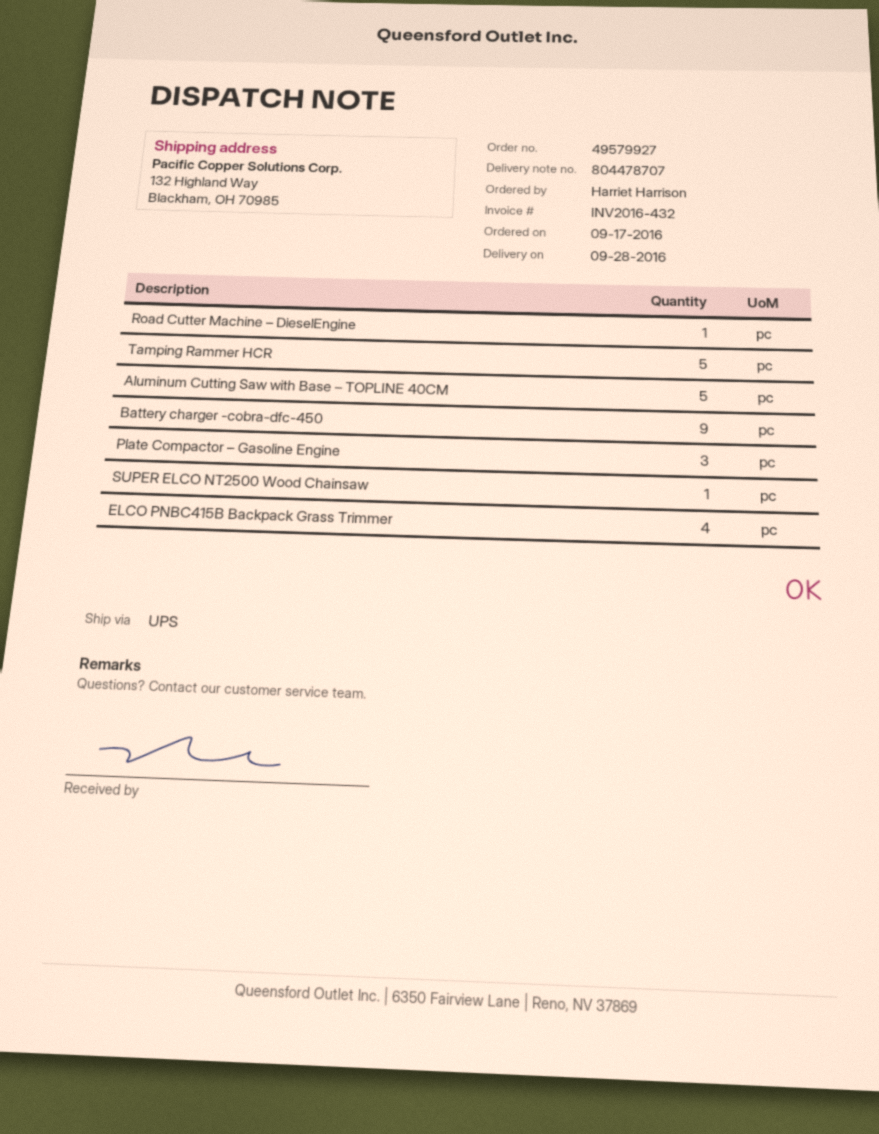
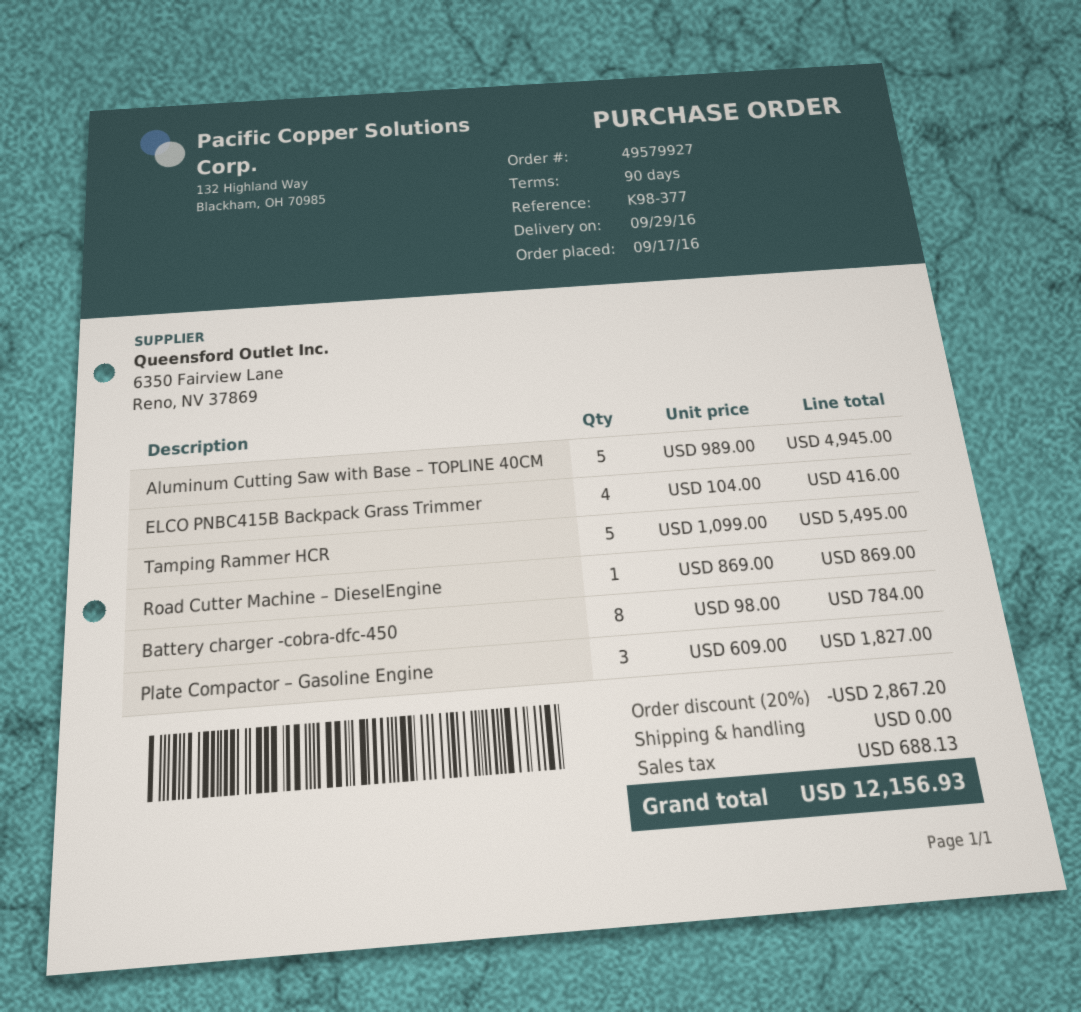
delivery date: 2016-09-28 -> 2016-09-29
Battery charger -cobra-dfc-450: 9 -> 8
SUPER ELCO NT2500 Wood Chainsaw: 1 -> none

